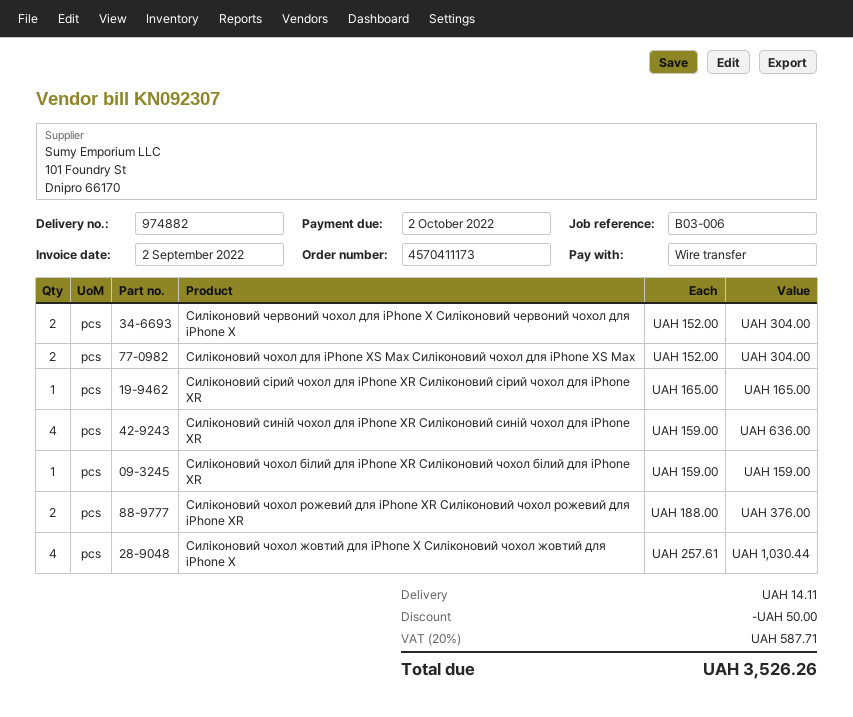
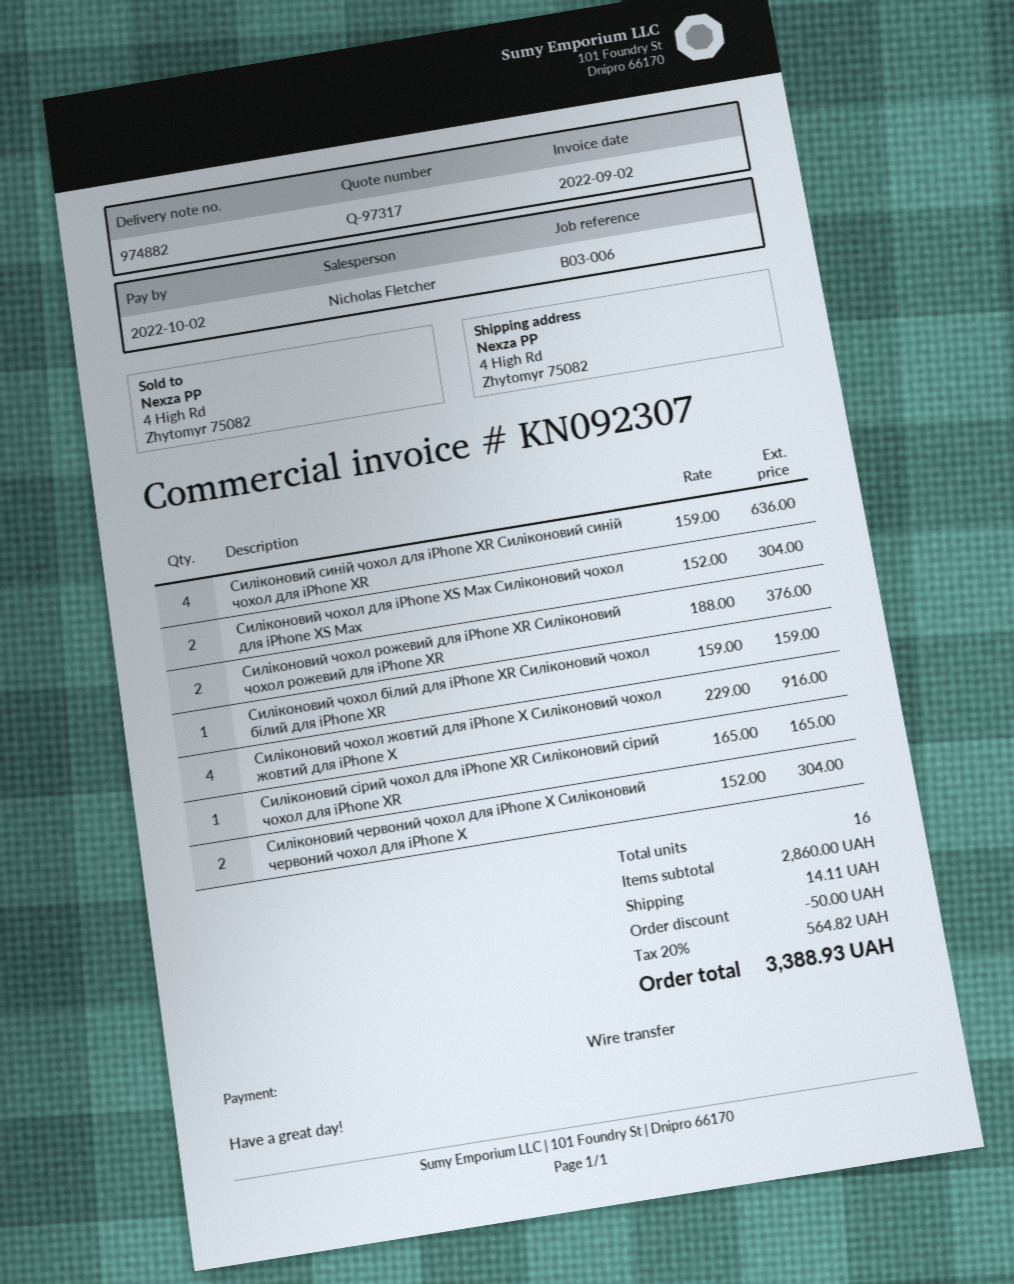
Силіконовий чохол жовтий для iPhone X Силіконовий чохол жовтий для iPhone X: 4 x 257.61 = 1030.44 -> 4 x 229.00 = 916.00
tax: 20% = 587.71 -> 20% = 564.82
total: 3526.26 -> 3388.93

